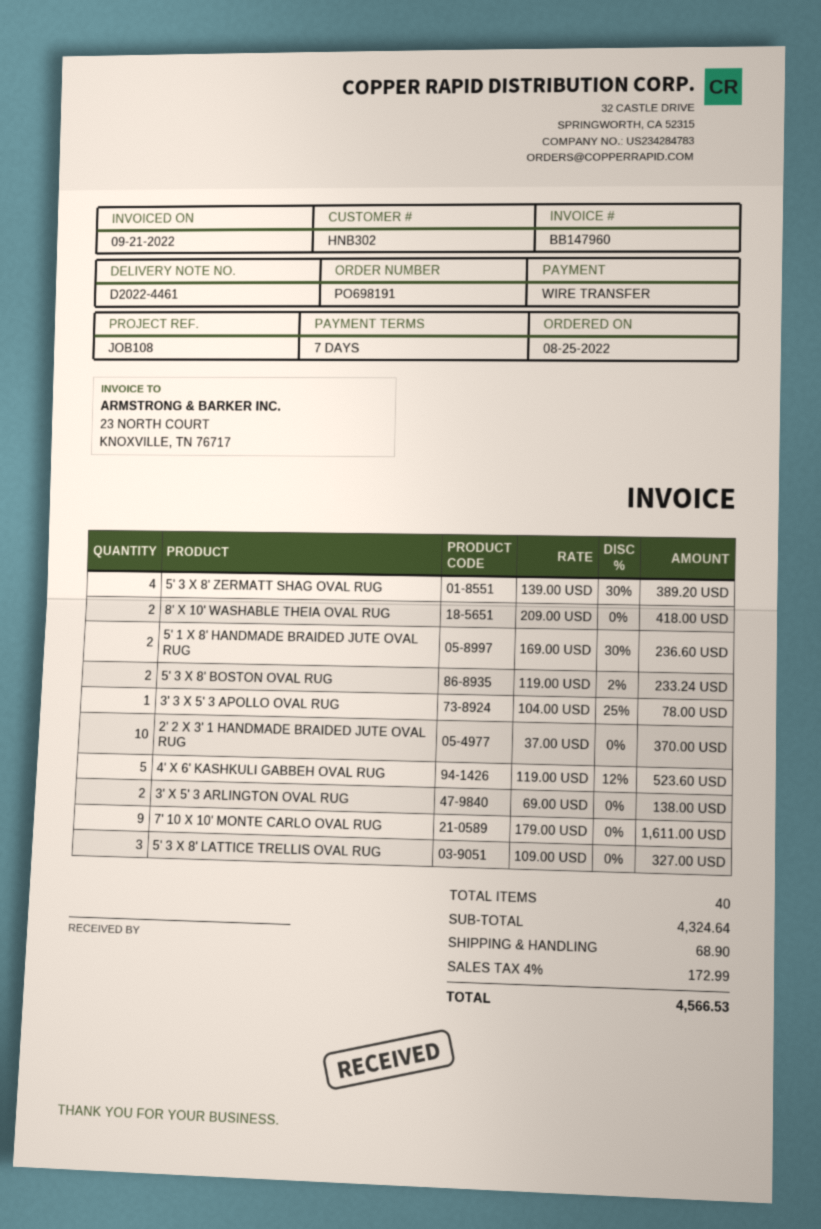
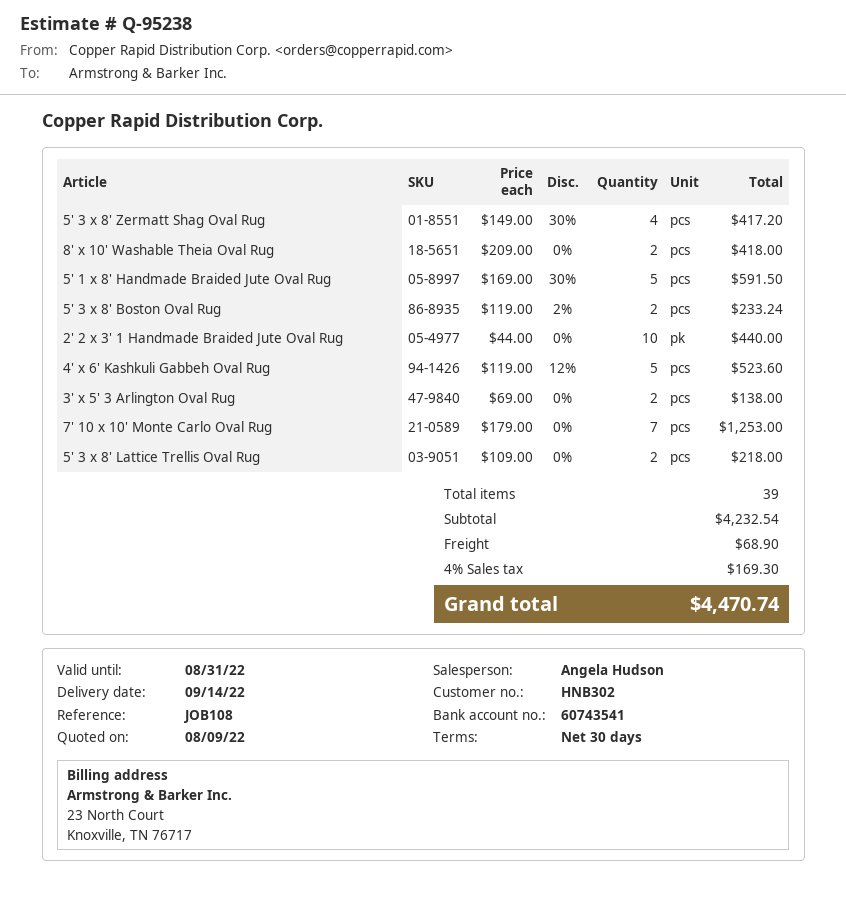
payment terms: 7 days -> 30 days
5' 3 X 8' ZERMATT SHAG OVAL RUG: 4 x 139.00 - 30% = 389.20 -> 4 x 149.00 - 30% = 417.20
5' 1 X 8' HANDMADE BRAIDED JUTE OVAL RUG: 2 x 169.00 - 30% = 236.60 -> 5 x 169.00 - 30% = 591.50
3' 3 X 5' 3 APOLLO OVAL RUG: 1 x 104.00 - 25% = 78.00 -> none
2' 2 X 3' 1 HANDMADE BRAIDED JUTE OVAL RUG: 10 x 37.00 = 370.00 -> 10 x 44.00 = 440.00
7' 10 X 10' MONTE CARLO OVAL RUG: 9 x 179.00 = 1611.00 -> 7 x 179.00 = 1253.00
5' 3 X 8' LATTICE TRELLIS OVAL RUG: 3 x 109.00 = 327.00 -> 2 x 109.00 = 218.00
total quantity: 40 -> 39
subtotal: 4324.64 -> 4232.54
tax: 4% = 172.99 -> 4% = 169.30
total: 4566.53 -> 4470.74

